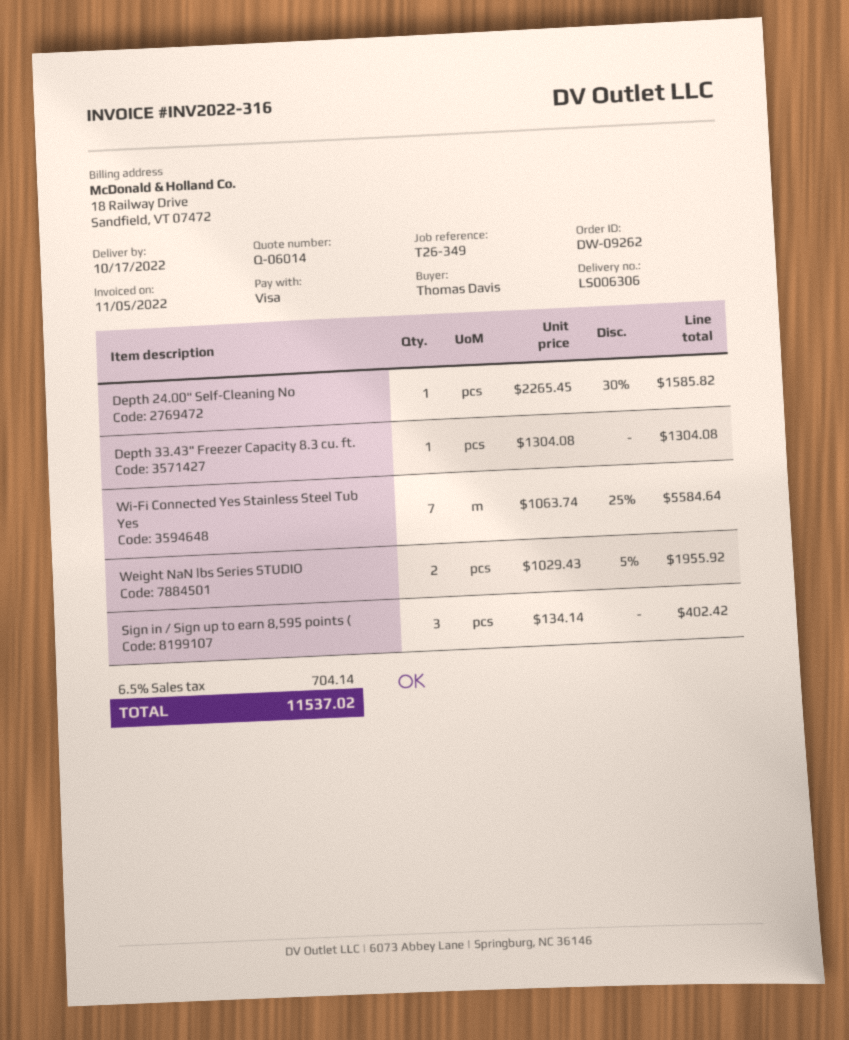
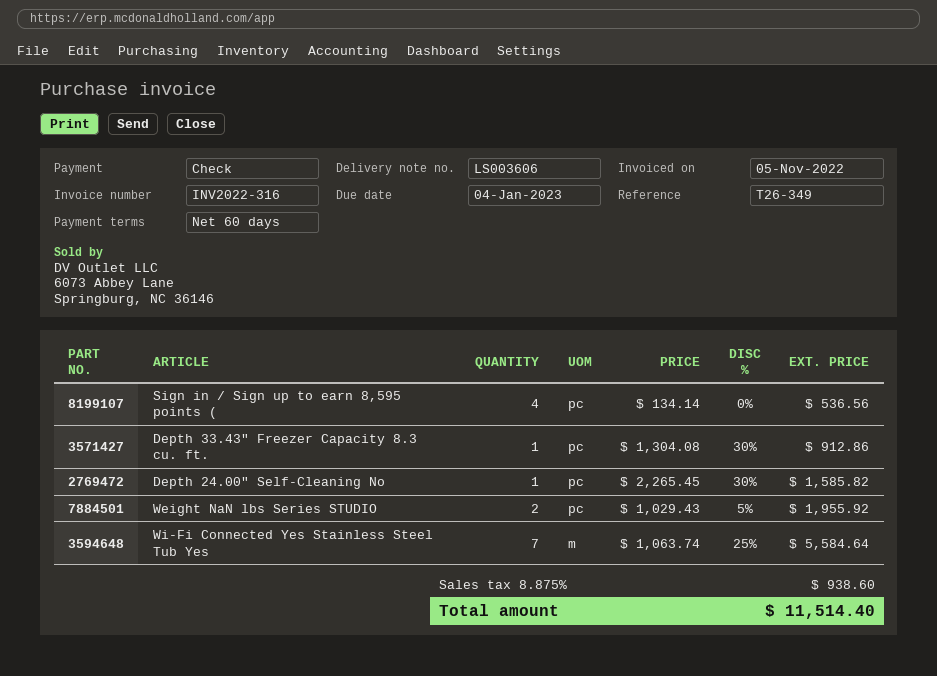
delivery note number: LS006306 -> LS003606
payment method: Visa -> cheque
Depth 33.43" Freezer Capacity 8.3 cu. ft.: 1 x 1304.08 = 1304.08 -> 1 x 1304.08 - 30% = 912.86
Sign in / Sign up to earn 8,595 points (: 3 x 134.14 = 402.42 -> 4 x 134.14 = 536.56
tax: 6.5% = 704.14 -> 8.875% = 938.60
total: 11537.02 -> 11514.40

